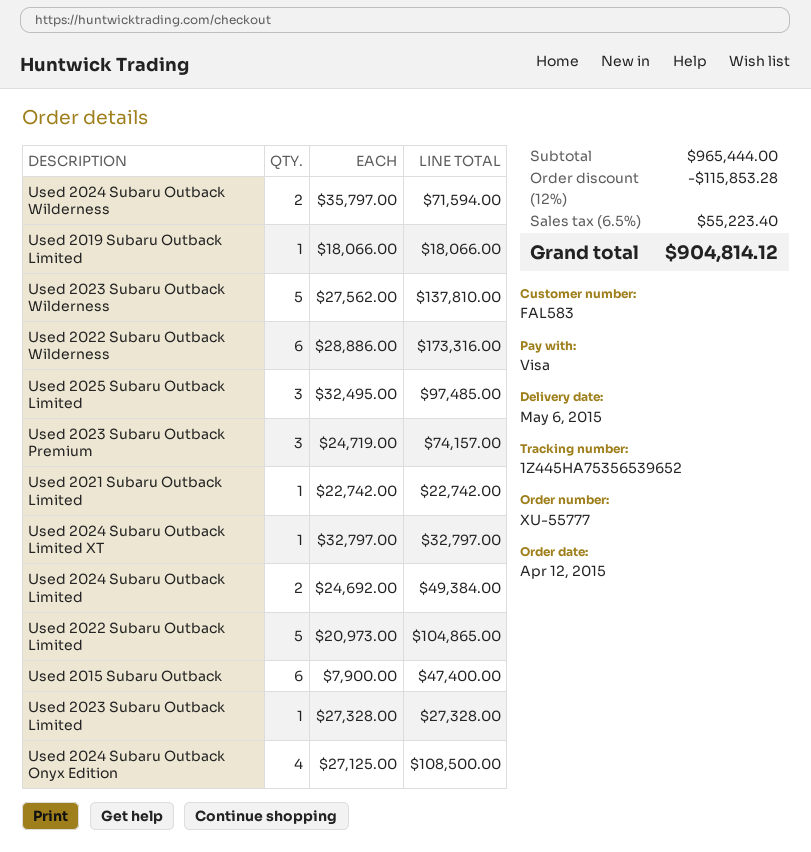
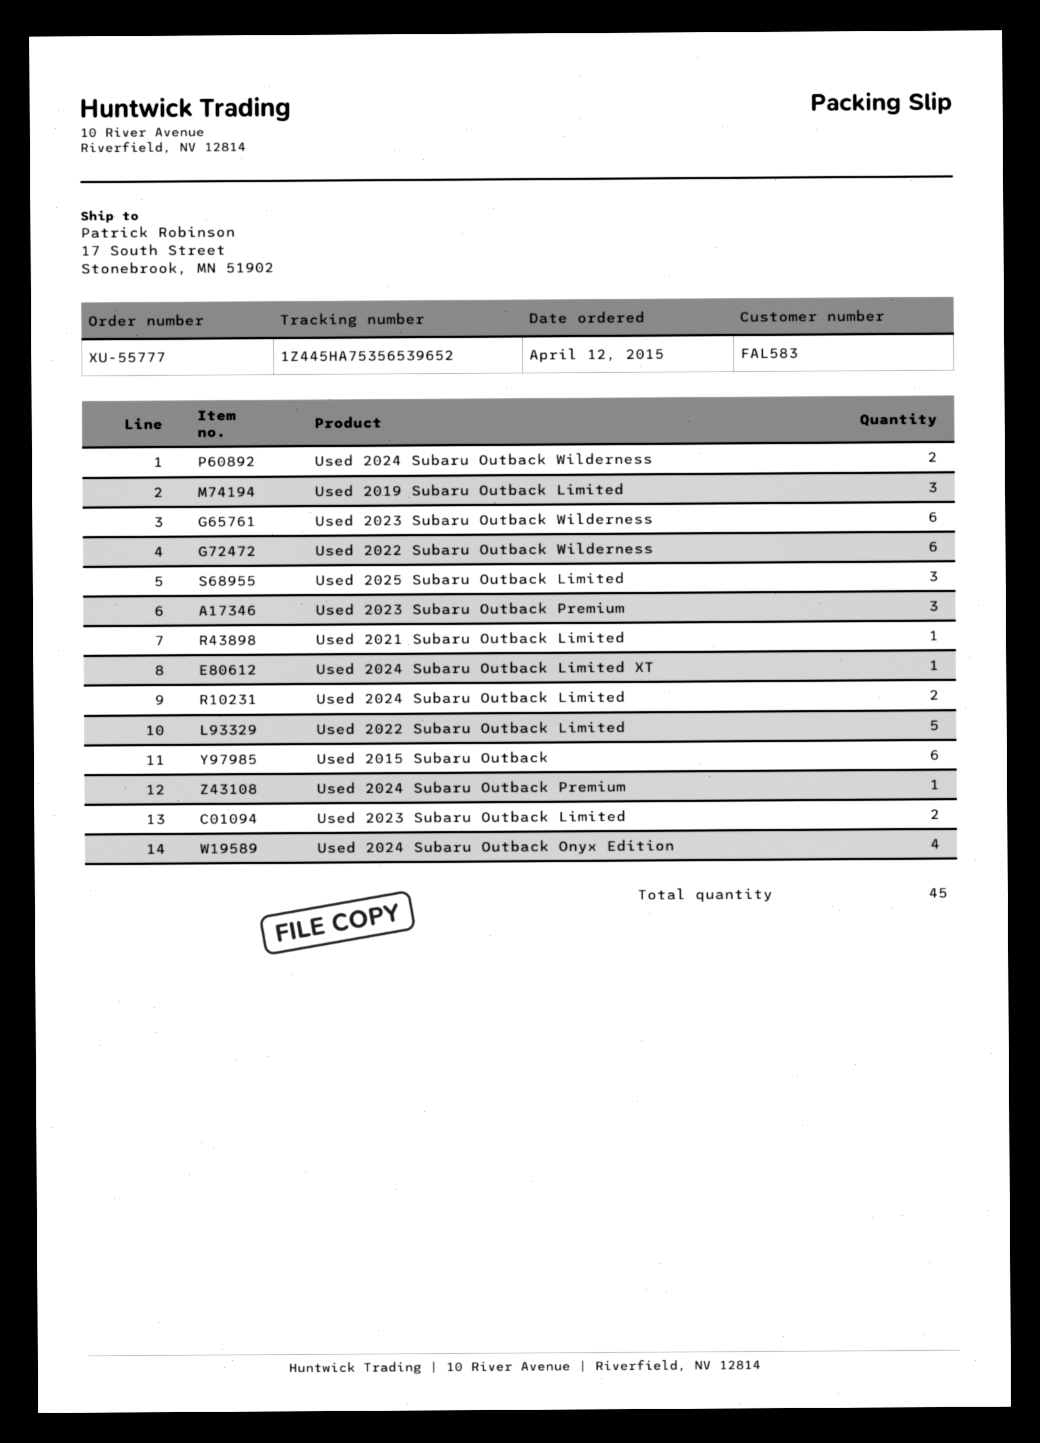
Used 2019 Subaru Outback Limited: 1 -> 3
Used 2023 Subaru Outback Wilderness: 5 -> 6
Used 2023 Subaru Outback Limited: 1 -> 2
Used 2024 Subaru Outback Premium: none -> 1

